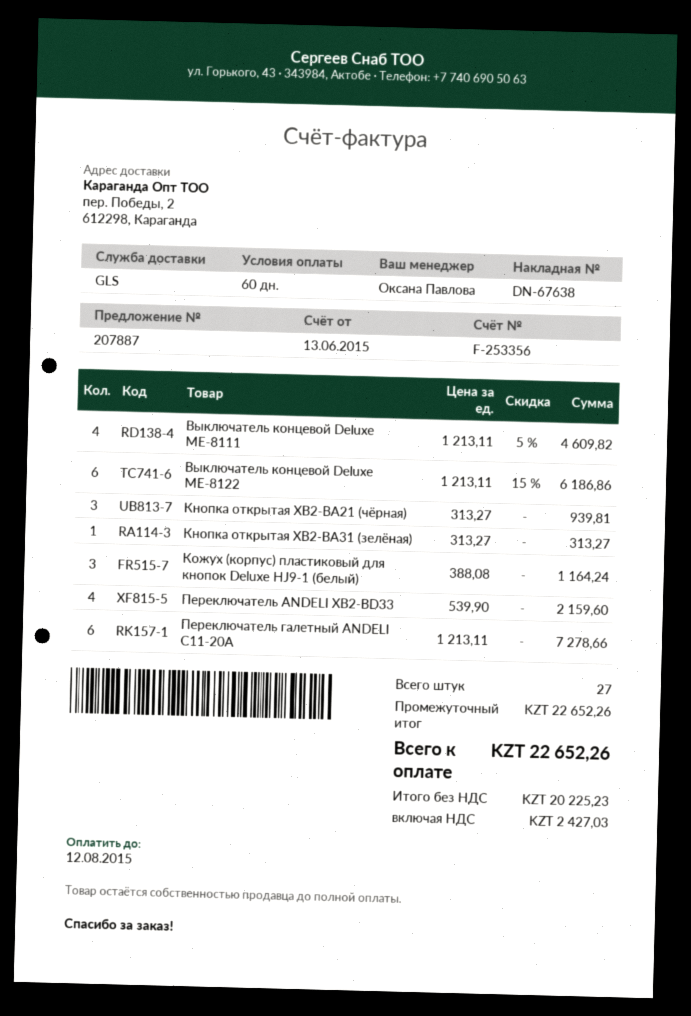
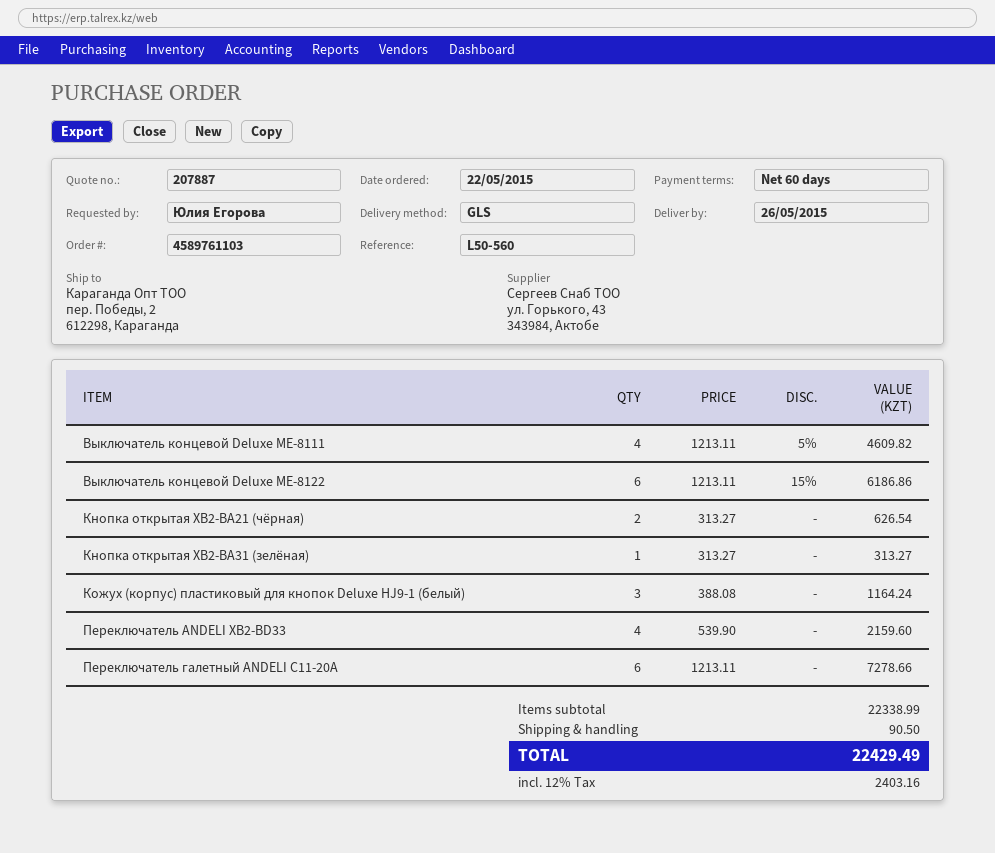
Кнопка открытая ХВ2-ВА21 (чёрная): 3 x 313.27 = 939.81 -> 2 x 313.27 = 626.54
subtotal: 22652.26 -> 22338.99
shipping: none -> 90.50
tax: 2427.03 -> 2403.16
total: 22652.26 -> 22429.49

